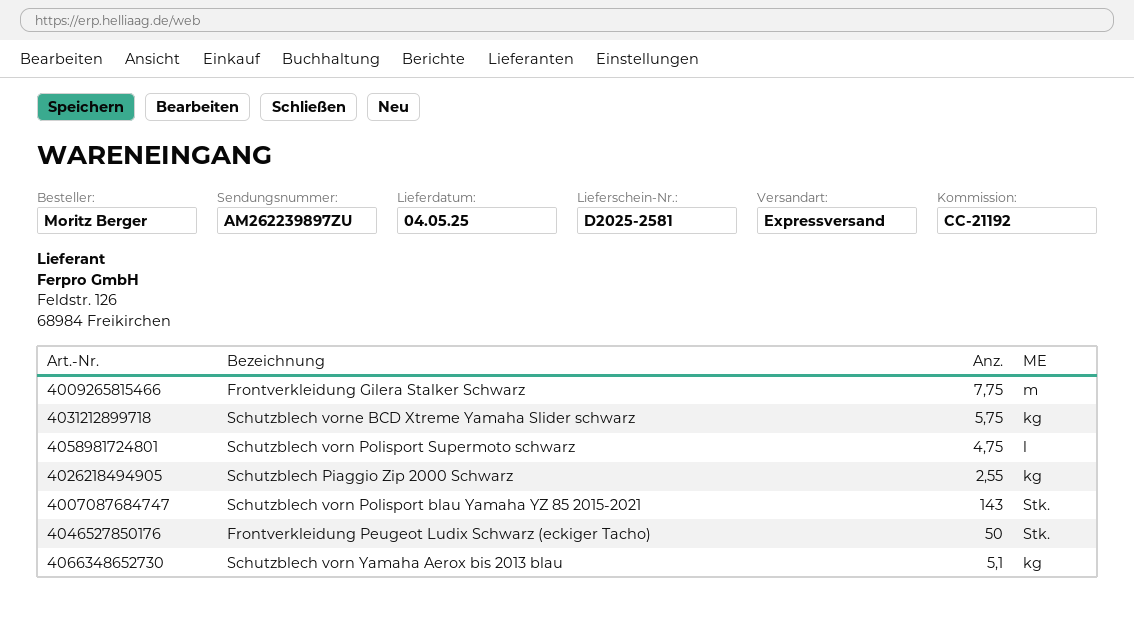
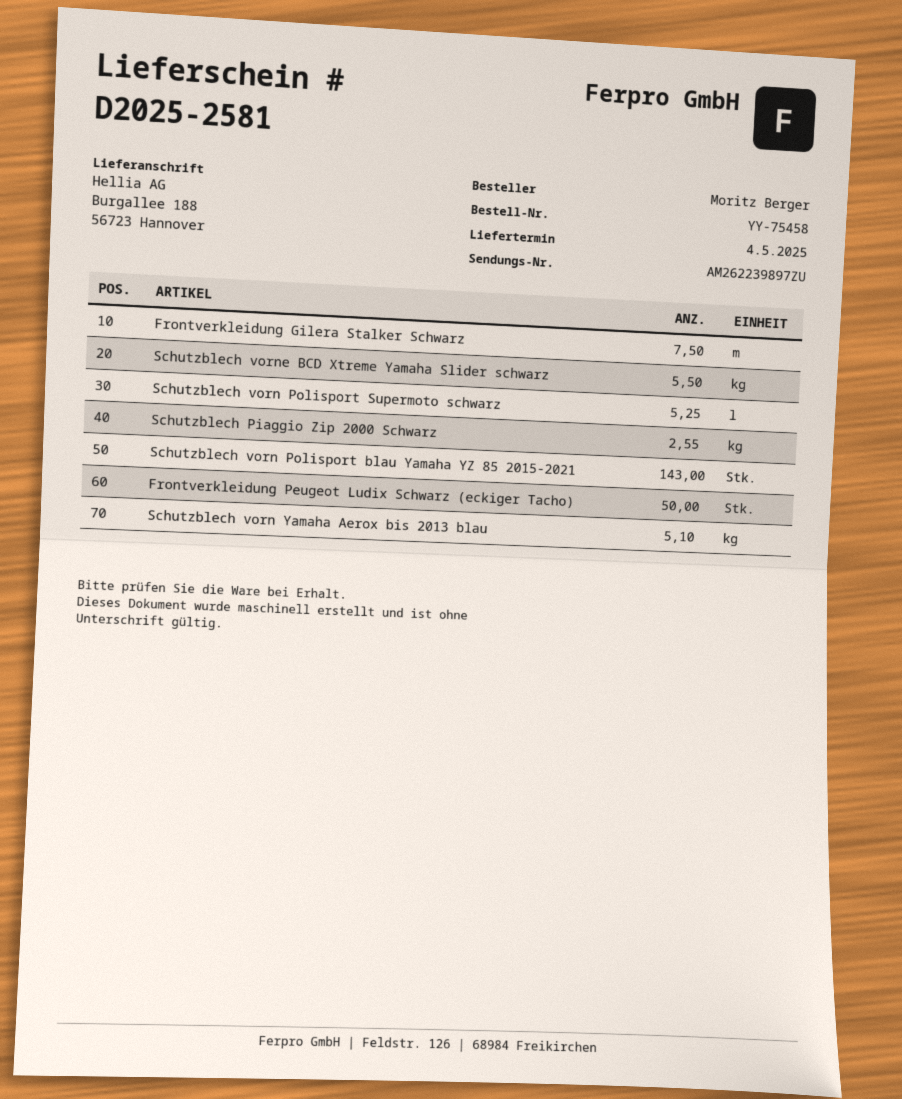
Frontverkleidung Gilera Stalker Schwarz: 7.75 -> 7.5
Schutzblech vorne BCD Xtreme Yamaha Slider schwarz: 5.75 -> 5.5
Schutzblech vorn Polisport Supermoto schwarz: 4.75 -> 5.25

